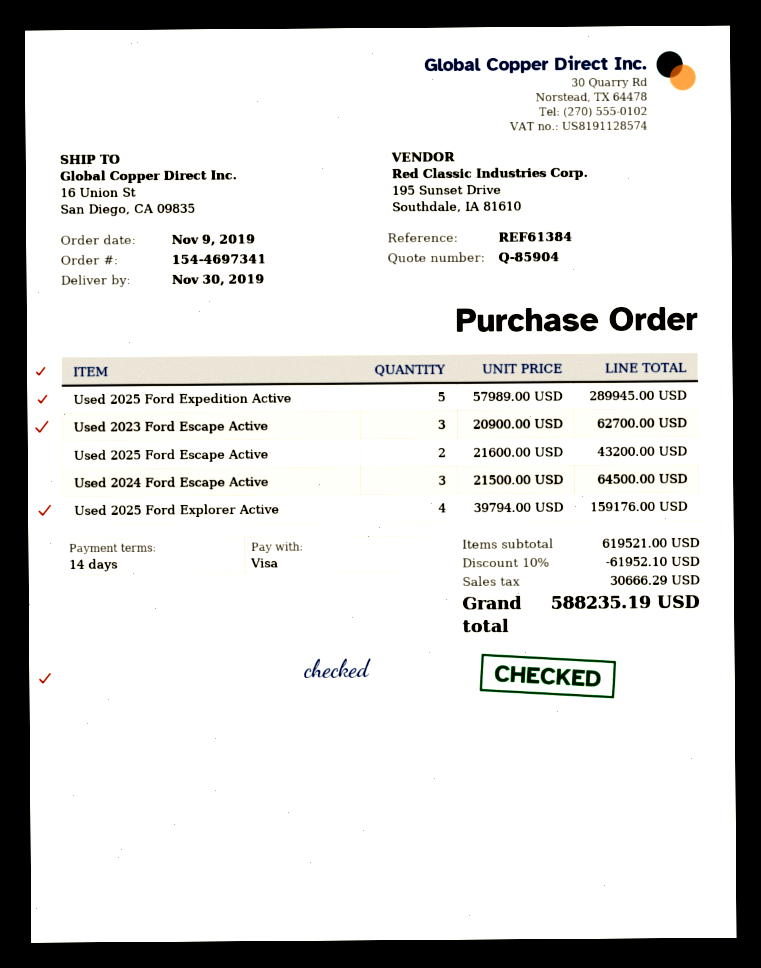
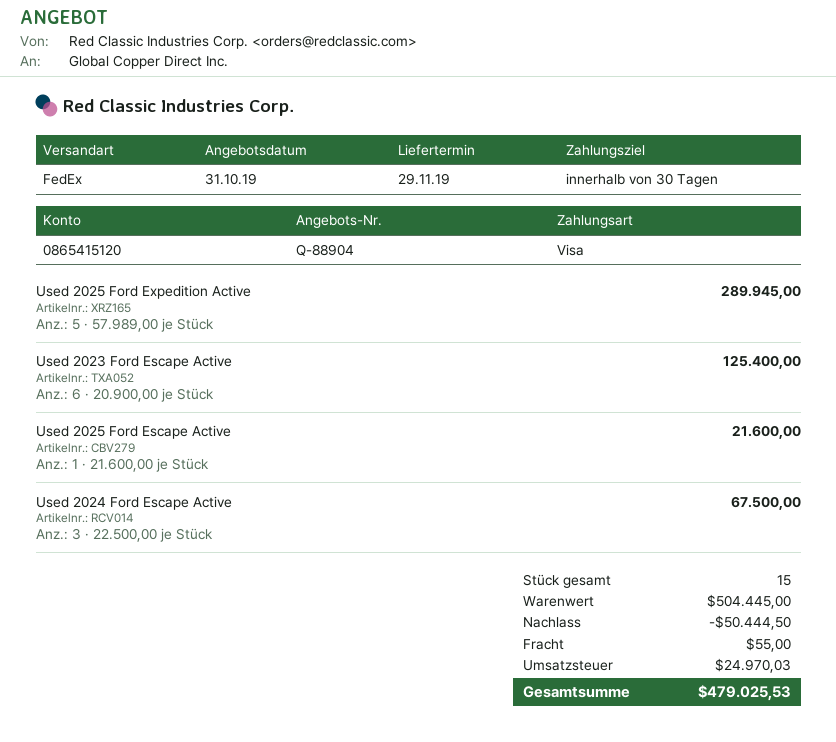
quote number: Q-85904 -> Q-88904
delivery date: 2019-11-30 -> 2019-11-29
payment terms: 14 days -> 30 days
Used 2023 Ford Escape Active: 3 x 20900.00 = 62700.00 -> 6 x 20900.00 = 125400.00
Used 2025 Ford Escape Active: 2 x 21600.00 = 43200.00 -> 1 x 21600.00 = 21600.00
Used 2024 Ford Escape Active: 3 x 21500.00 = 64500.00 -> 3 x 22500.00 = 67500.00
Used 2025 Ford Explorer Active: 4 x 39794.00 = 159176.00 -> none
subtotal: 619521.00 -> 504445.00
discount: 61952.10 -> 50444.50
shipping: none -> 55.00
tax: 30666.29 -> 24970.03
total: 588235.19 -> 479025.53

